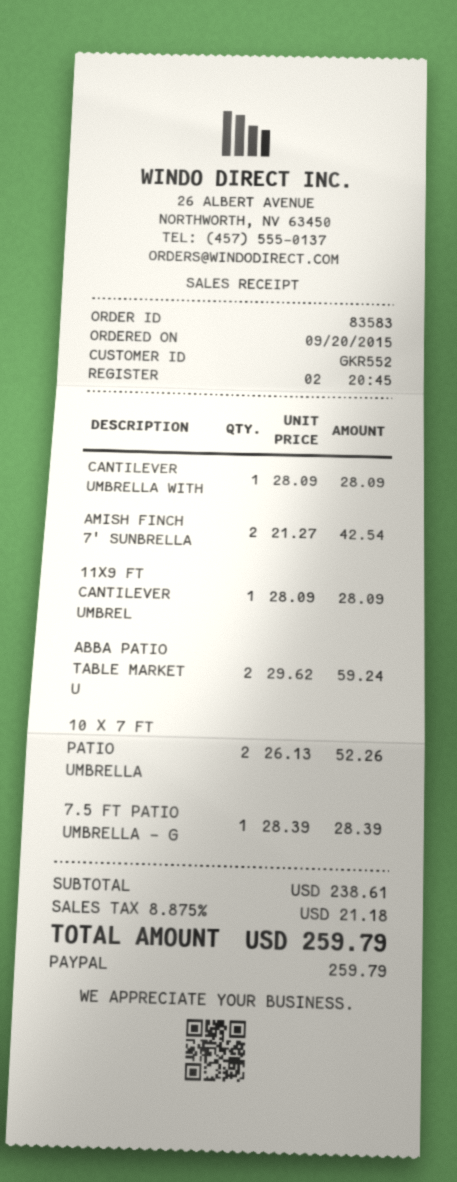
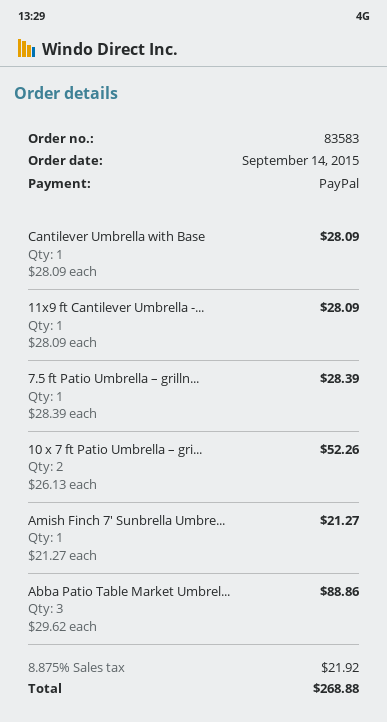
order date: 2015-09-20 -> 2015-09-14
AMISH FINCH 7' SUNBRELLA: 2 x 21.27 = 42.54 -> 1 x 21.27 = 21.27
ABBA PATIO TABLE MARKET U: 2 x 29.62 = 59.24 -> 3 x 29.62 = 88.86
tax: 8.875% = 21.18 -> 8.875% = 21.92
total: 259.79 -> 268.88

